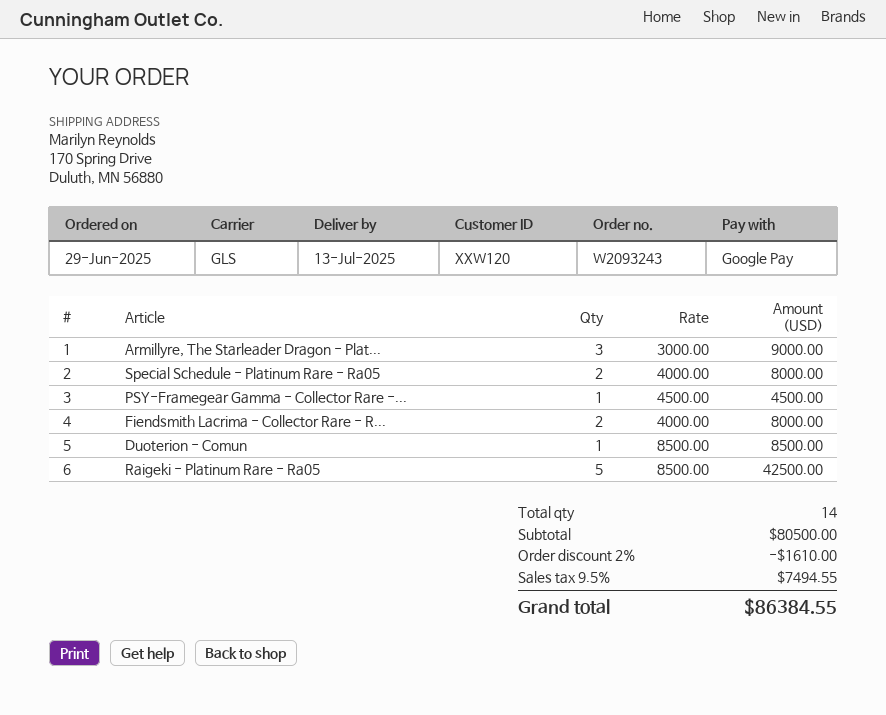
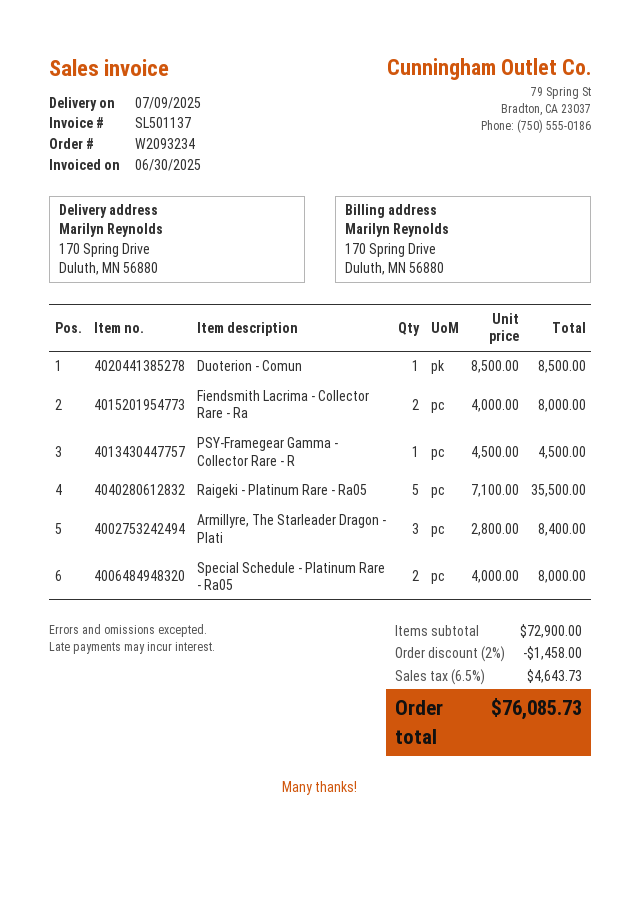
order number: W2093243 -> W2093234
delivery date: 2025-07-13 -> 2025-07-09
Armillyre, The Starleader Dragon - Plat...: 3 x 3000.00 = 9000.00 -> 3 x 2800.00 = 8400.00
Raigeki - Platinum Rare - Ra05: 5 x 8500.00 = 42500.00 -> 5 x 7100.00 = 35500.00
subtotal: 80500.00 -> 72900.00
discount: 2% = 1610.00 -> 2% = 1458.00
tax: 9.5% = 7494.55 -> 6.5% = 4643.73
total: 86384.55 -> 76085.73

